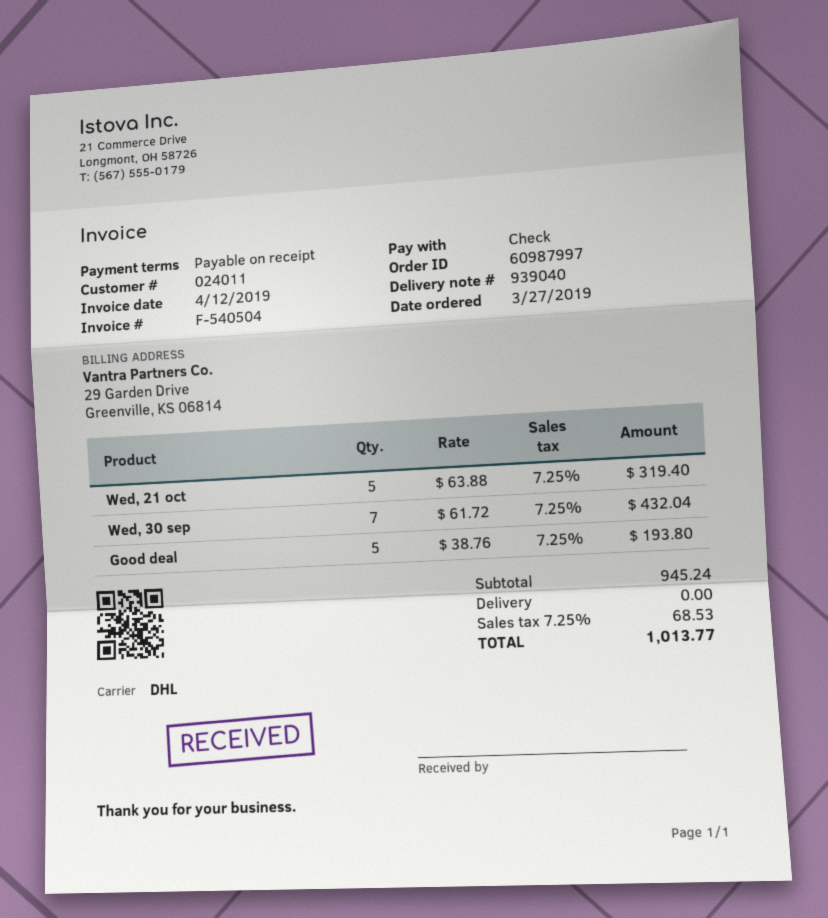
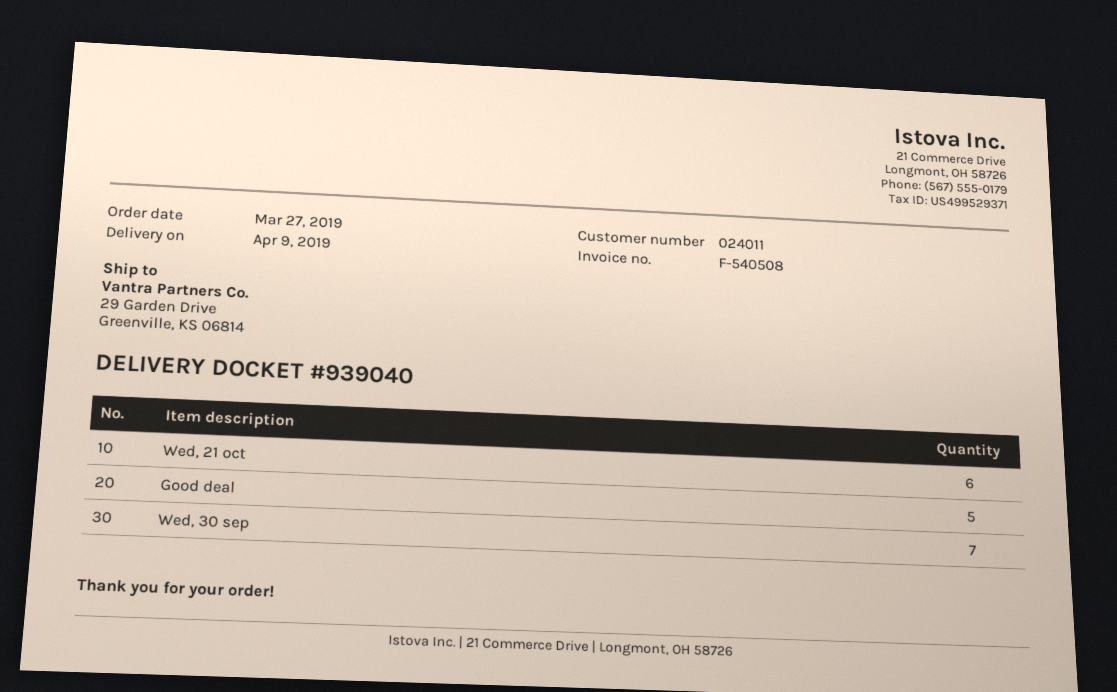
invoice number: F-540504 -> F-540508
Wed, 21 oct: 5 -> 6

